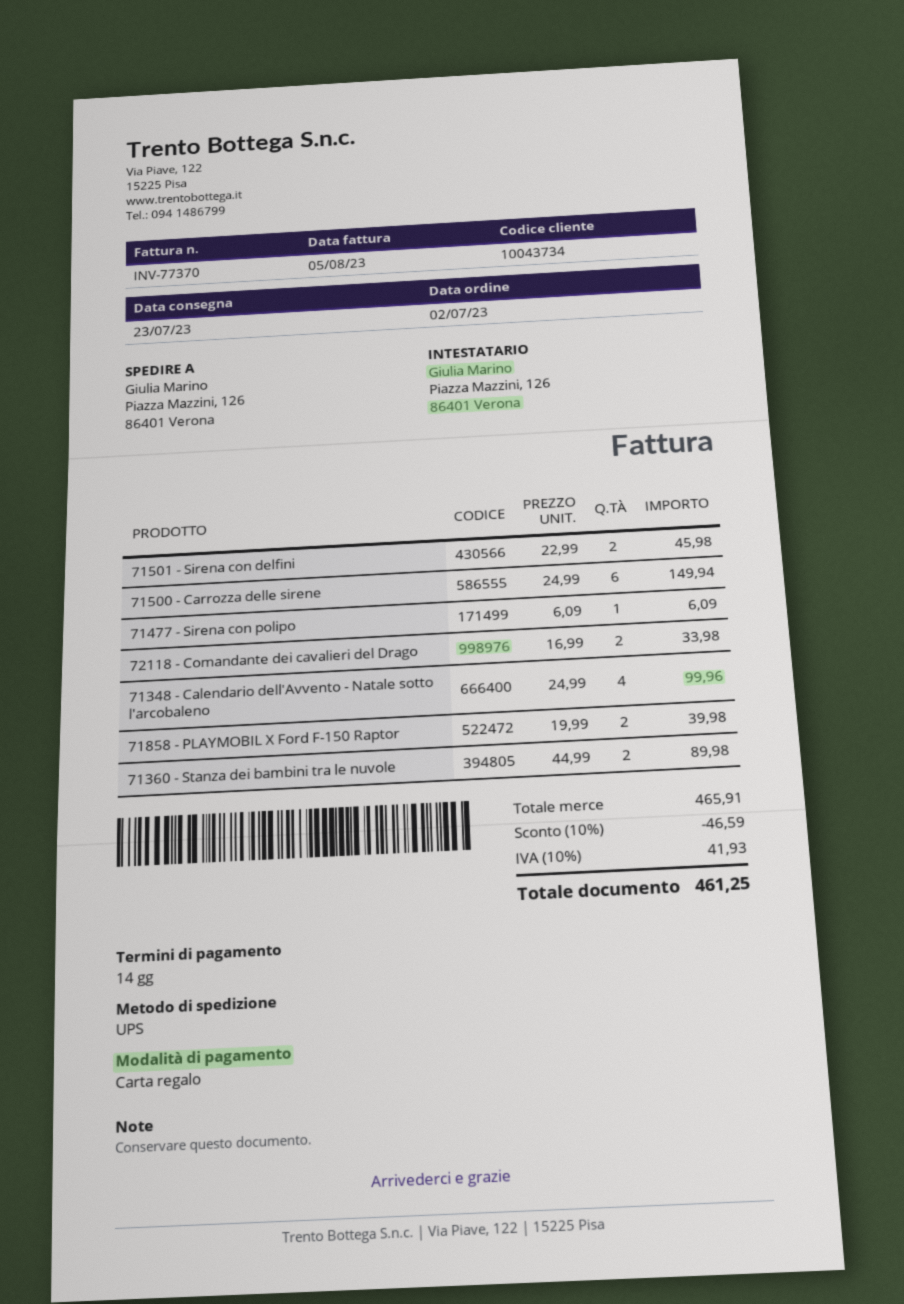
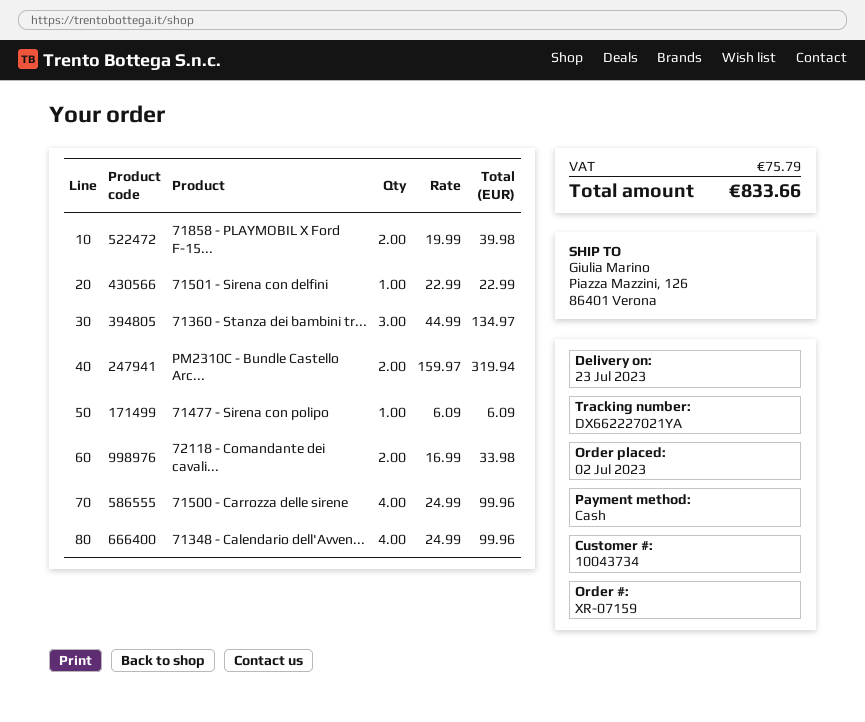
payment method: gift card -> cash
71501 - Sirena con delfini: 2 x 22.99 = 45.98 -> 1 x 22.99 = 22.99
71500 - Carrozza delle sirene: 6 x 24.99 = 149.94 -> 4 x 24.99 = 99.96
71360 - Stanza dei bambini tra le nuvole: 2 x 44.99 = 89.98 -> 3 x 44.99 = 134.97
PM2310C - Bundle Castello Arc...: none -> 2 x 159.97 = 319.94
discount: 10% = 46.59 -> none
tax: 41.93 -> 75.79
total: 461.25 -> 833.66

